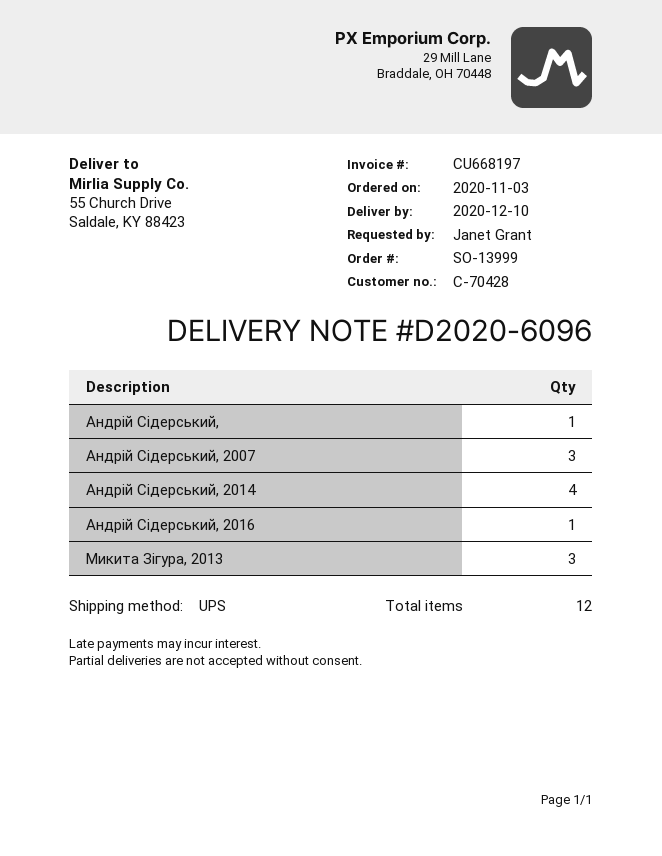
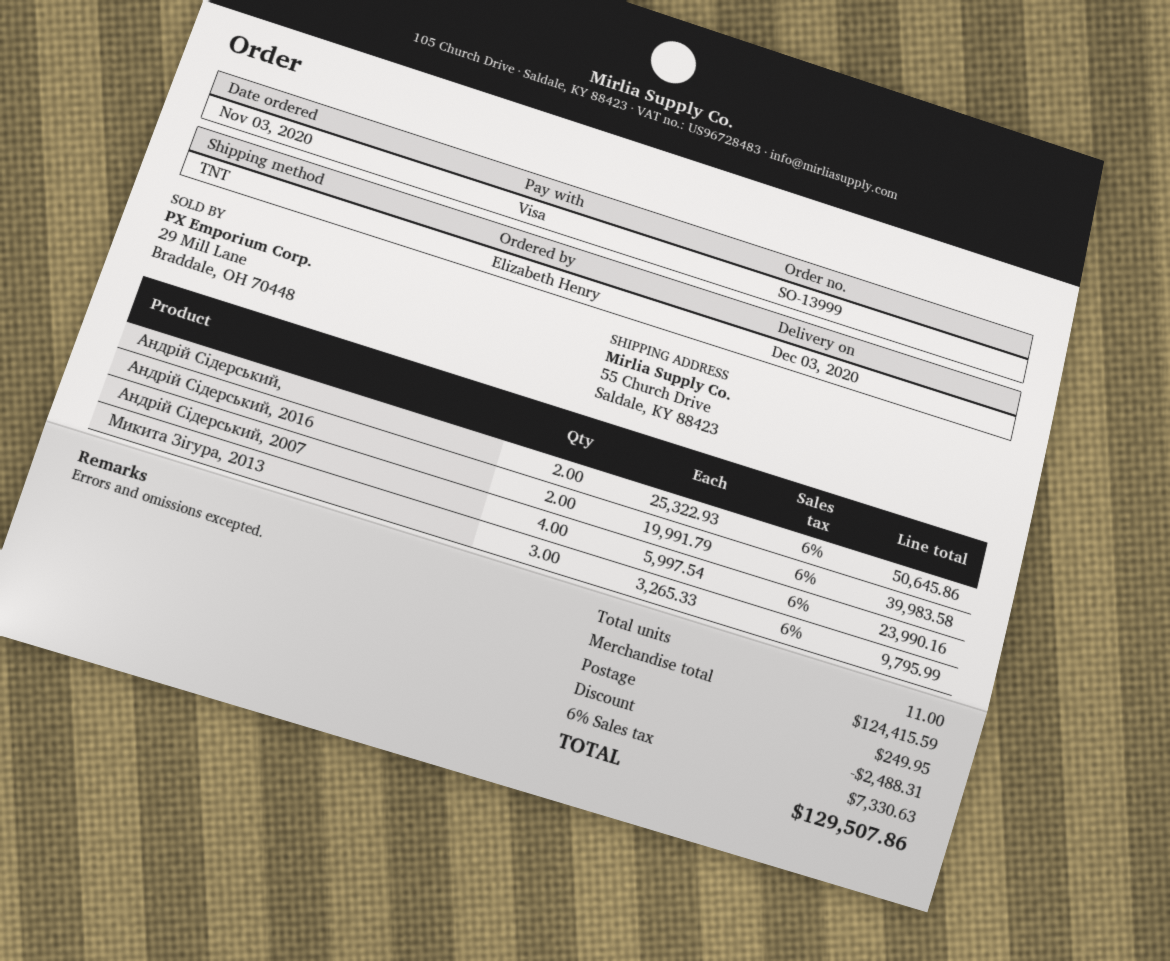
delivery date: 2020-12-10 -> 2020-12-03
ordered by: Janet Grant -> Elizabeth Henry
shipping method: UPS -> TNT
Андрій Сідерський,: 1 -> 2
Андрій Сідерський, 2007: 3 -> 4
Андрій Сідерський, 2014: 4 -> none
Андрій Сідерський, 2016: 1 -> 2
total quantity: 12 -> 11

